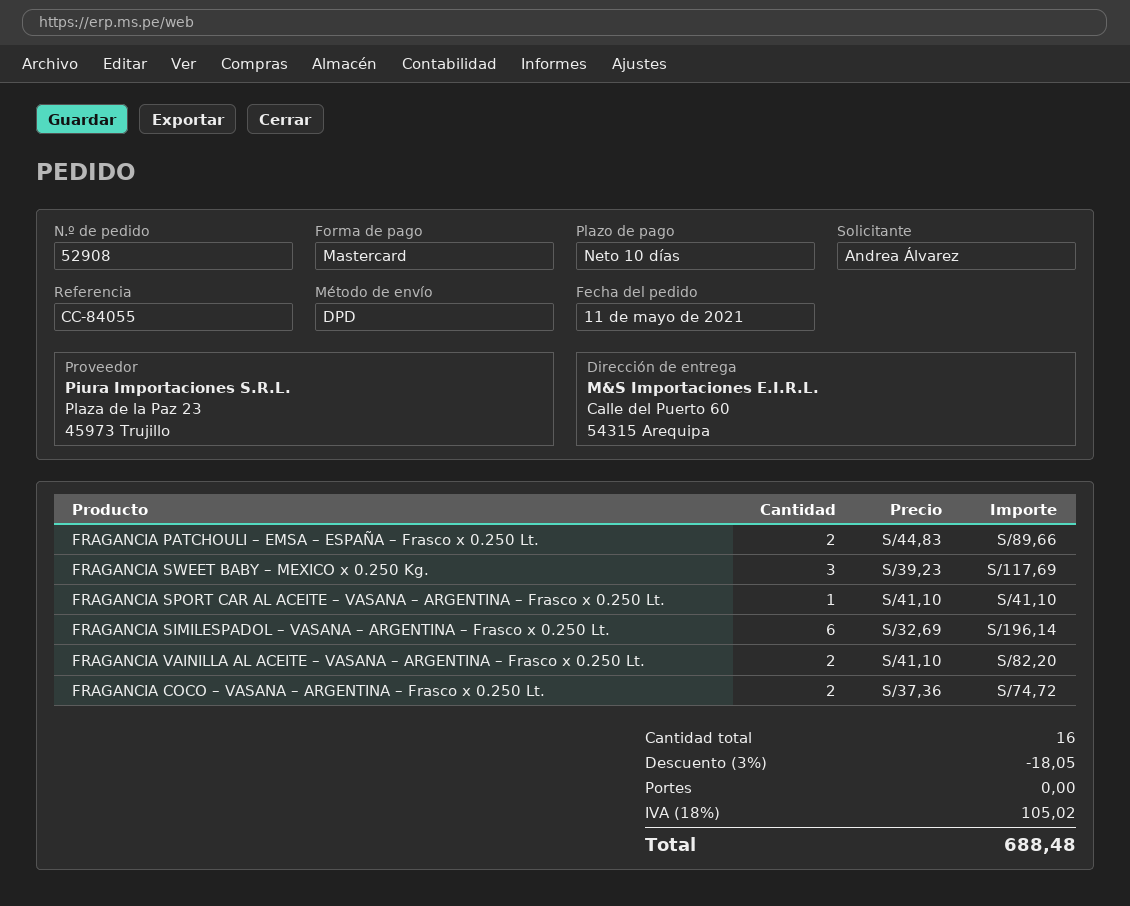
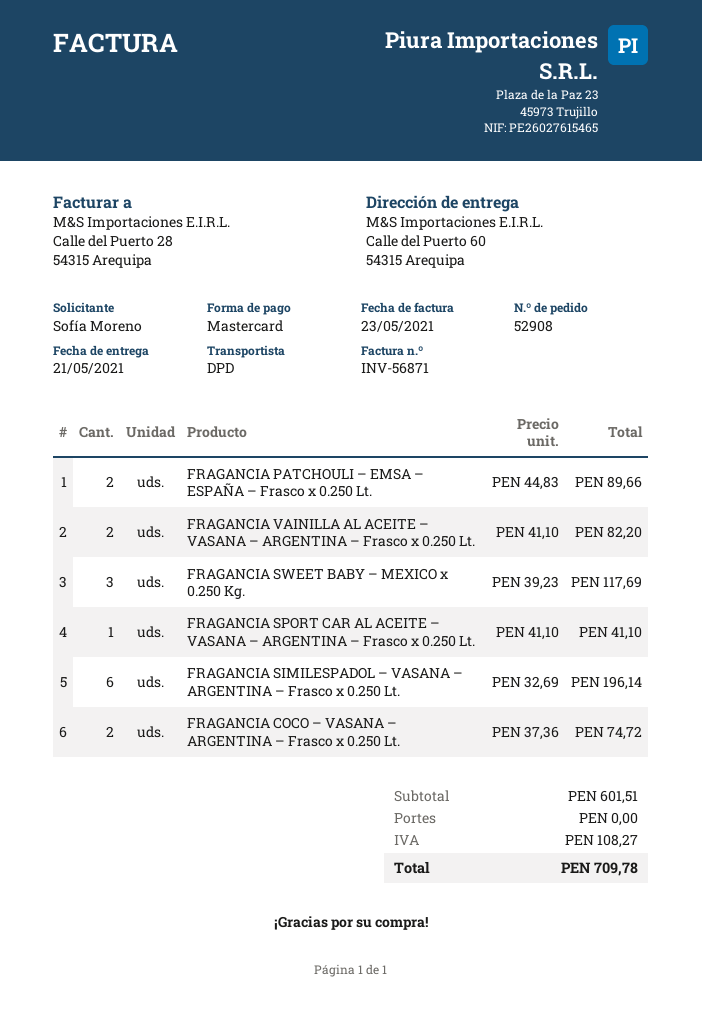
ordered by: Andrea Álvarez -> Sofía Moreno
discount: 3% = 18.05 -> none
tax: 105.02 -> 108.27
total: 688.48 -> 709.78

